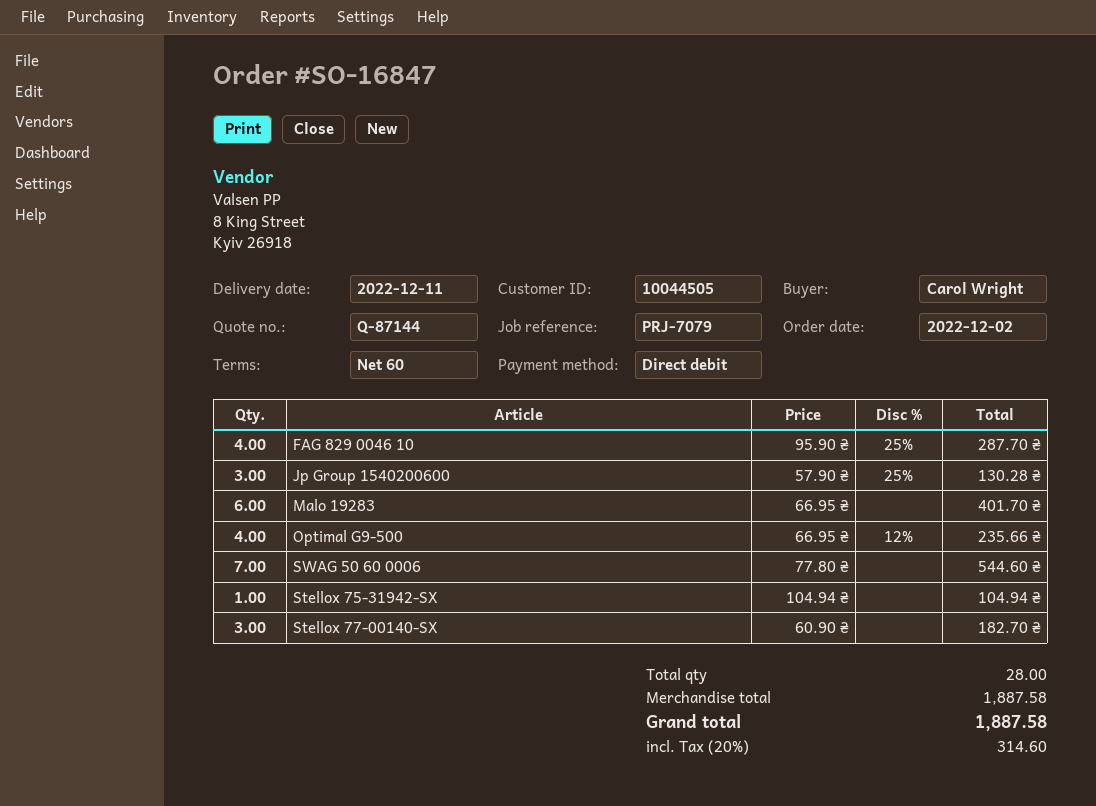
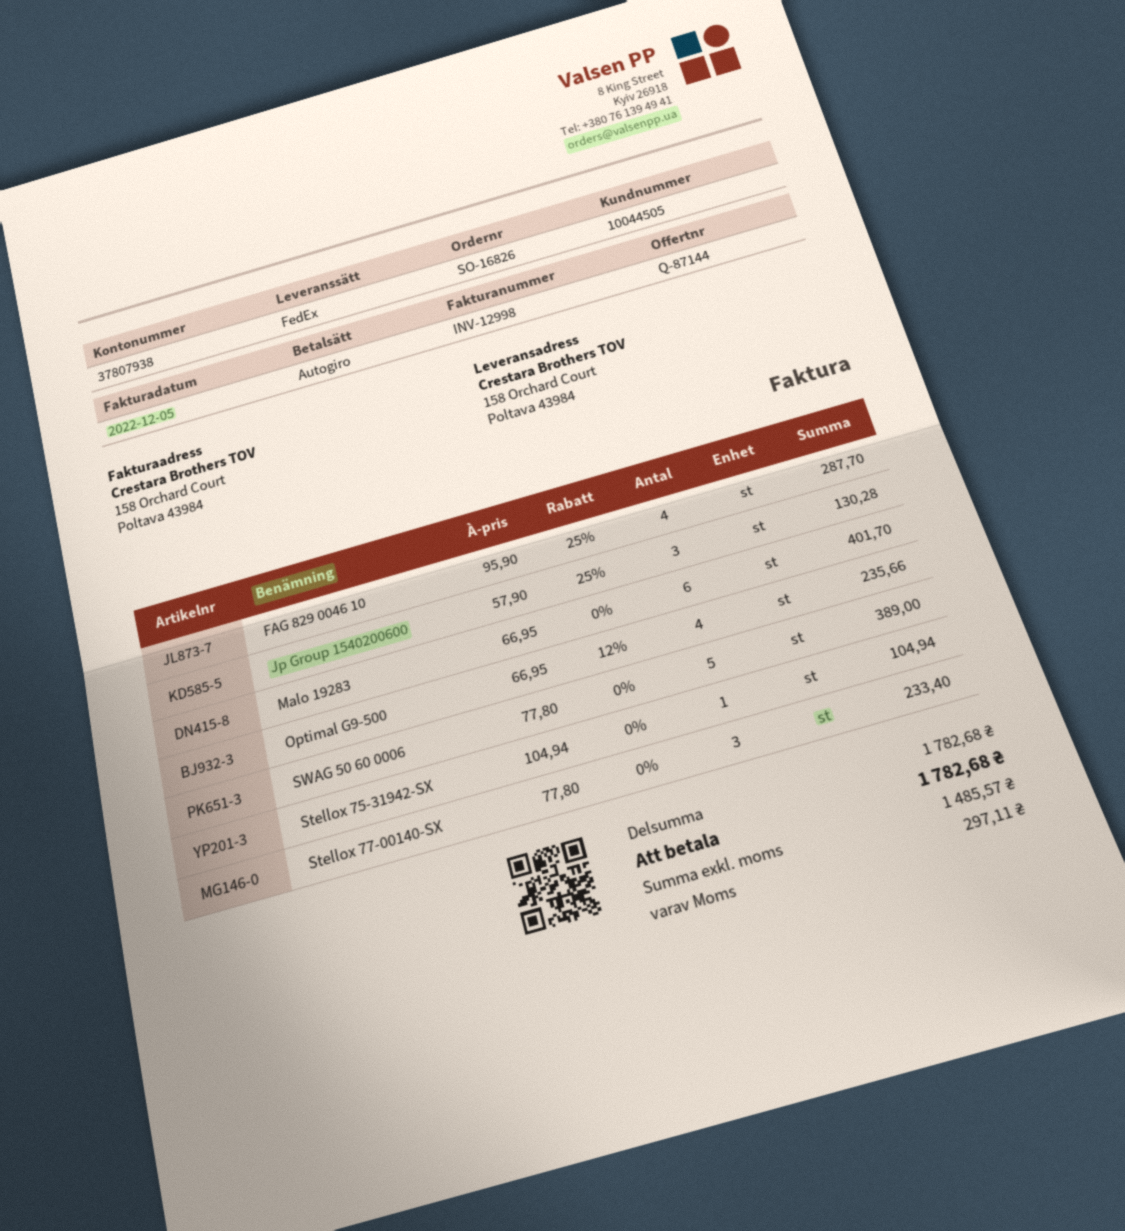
order number: SO-16847 -> SO-16826
SWAG 50 60 0006: 7 x 77.80 = 544.60 -> 5 x 77.80 = 389.00
Stellox 77-00140-SX: 3 x 60.90 = 182.70 -> 3 x 77.80 = 233.40
subtotal: 1887.58 -> 1782.68
tax: 314.60 -> 297.11
total: 1887.58 -> 1782.68

